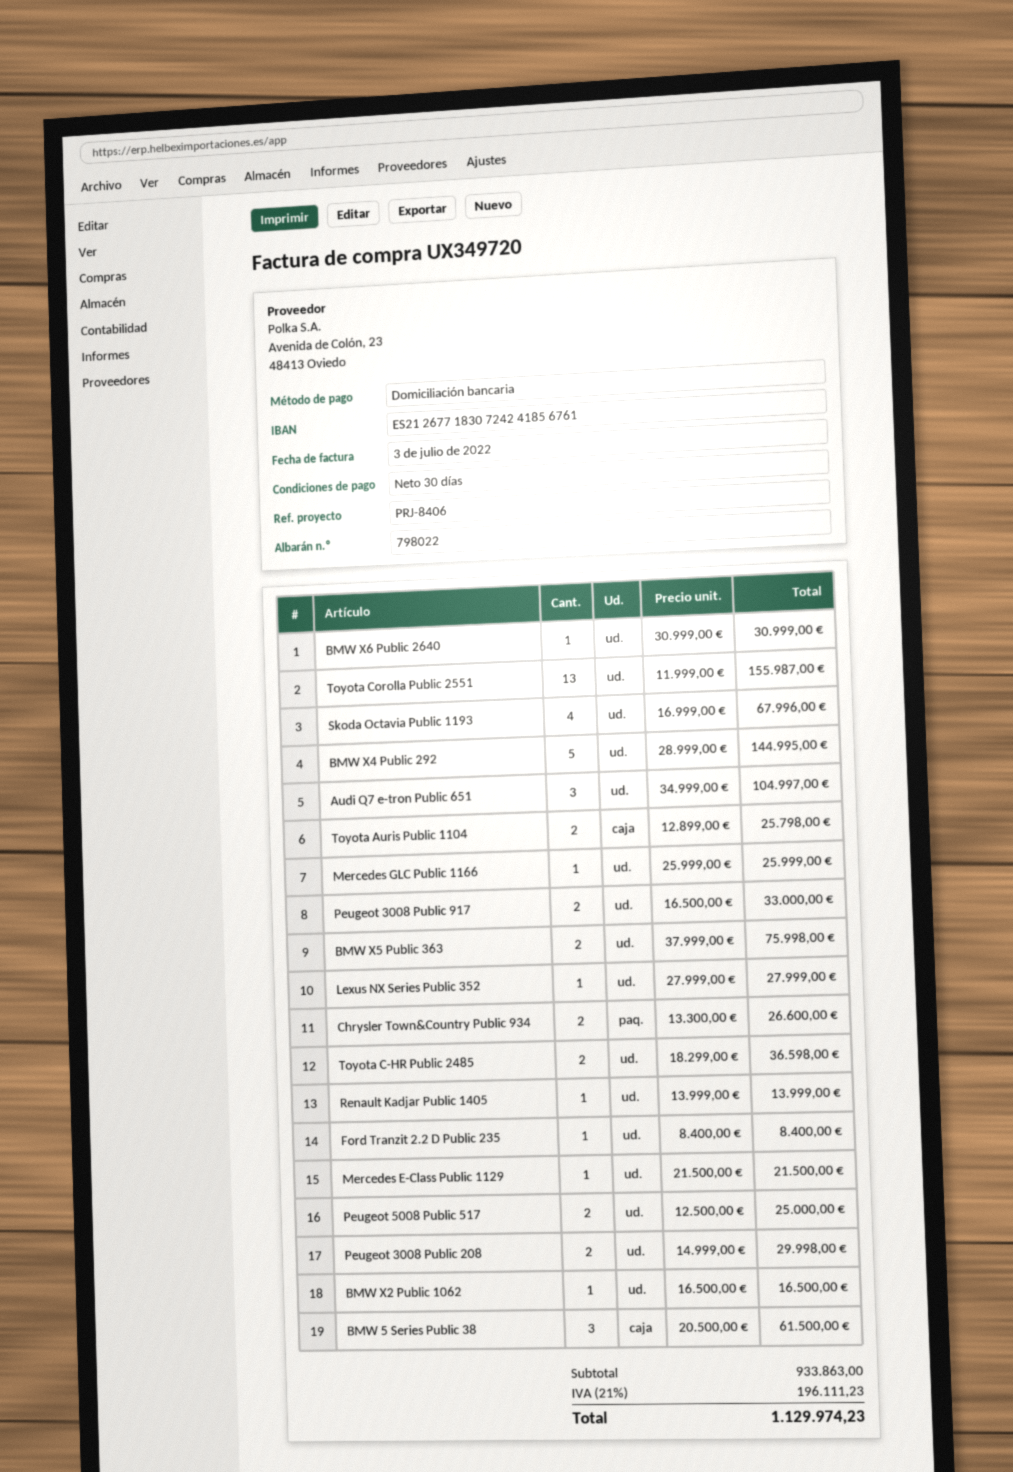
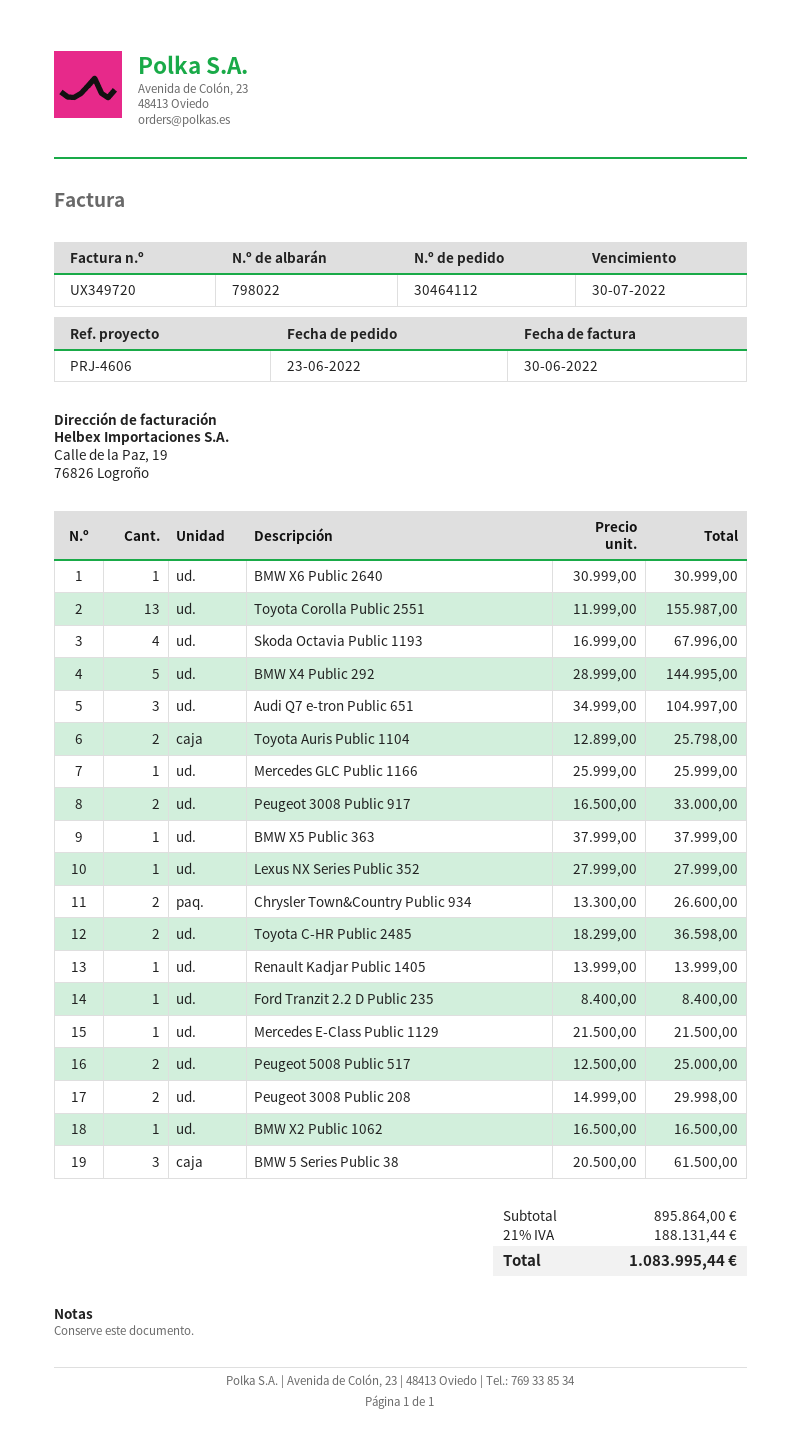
invoice date: 2022-07-03 -> 2022-06-30
reference: PRJ-8406 -> PRJ-4606
BMW X5 Public 363: 2 x 37999.00 = 75998.00 -> 1 x 37999.00 = 37999.00
subtotal: 933863.00 -> 895864.00
tax: 21% = 196111.23 -> 21% = 188131.44
total: 1129974.23 -> 1083995.44

